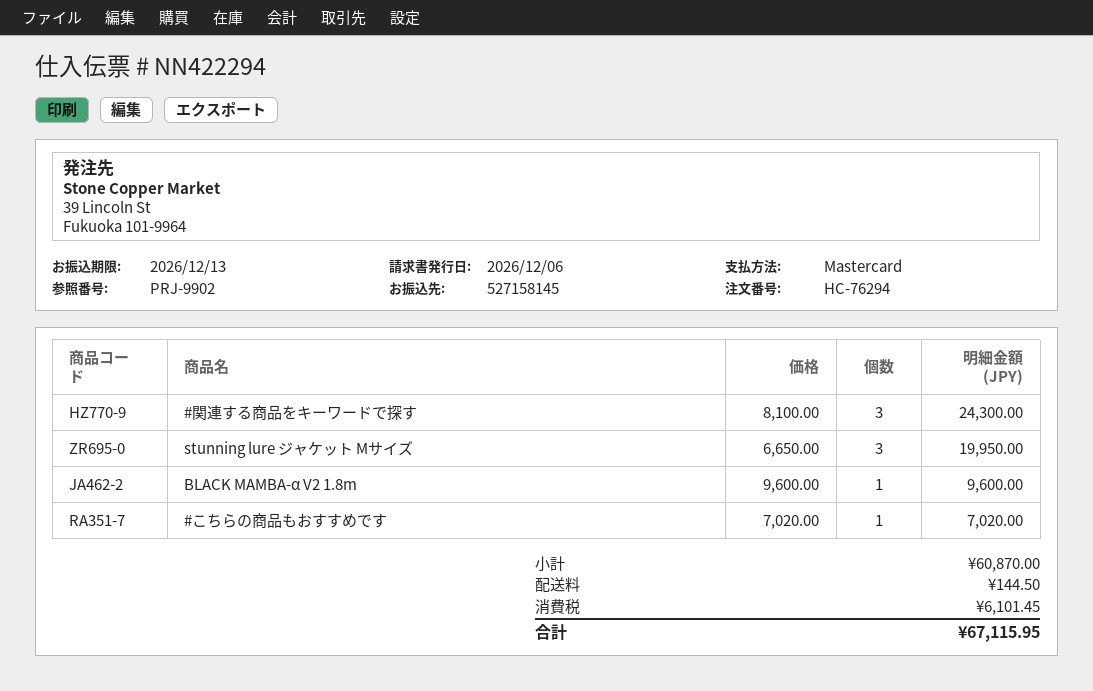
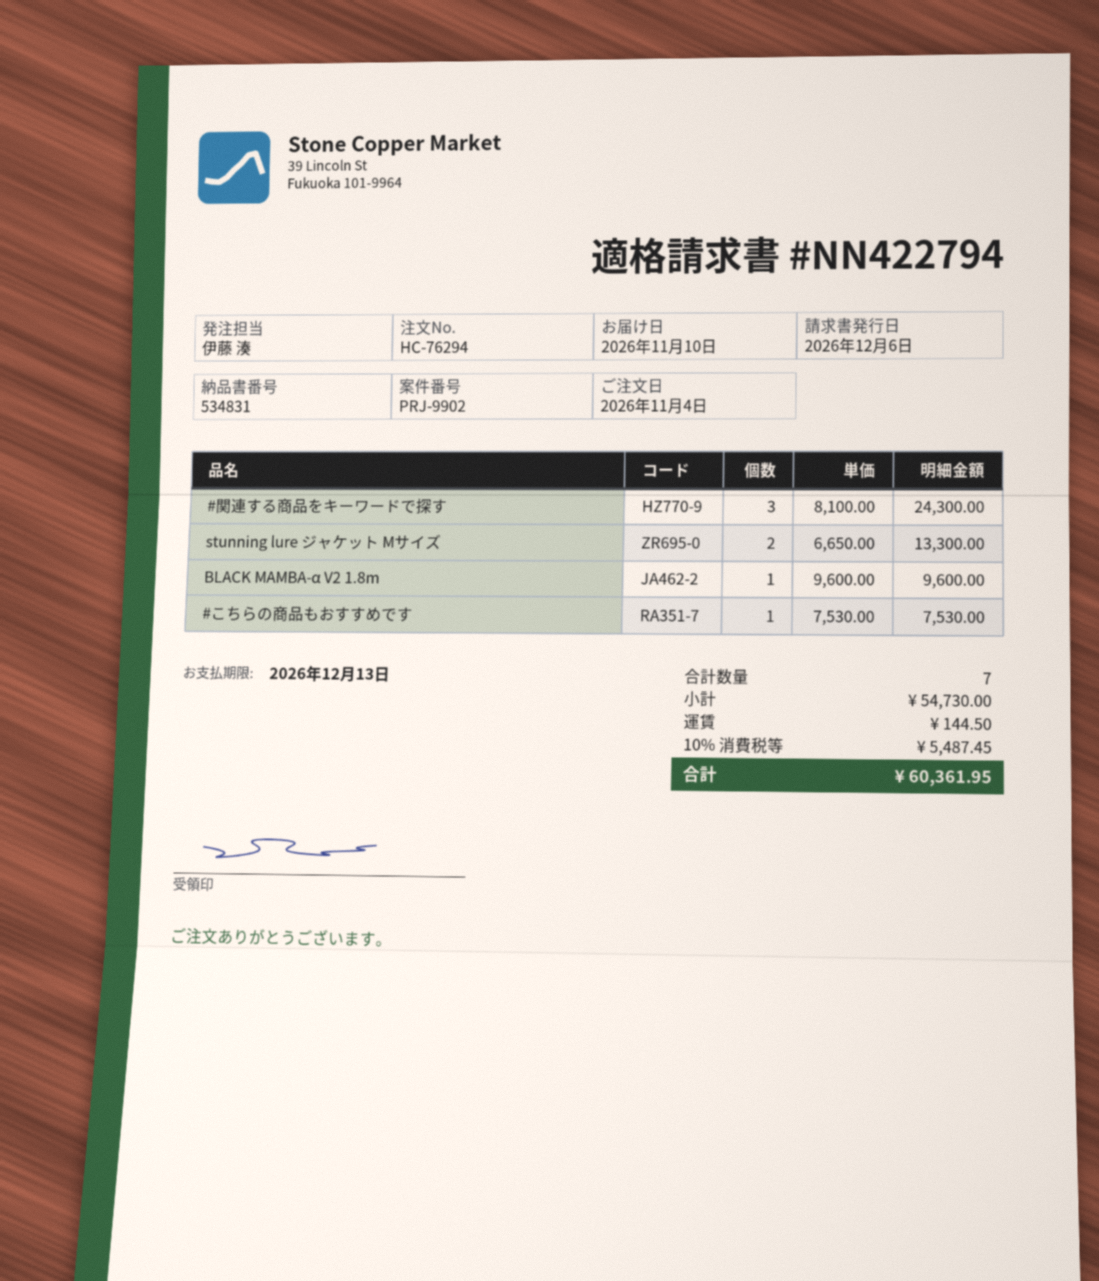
invoice number: NN422294 -> NN422794
stunning lure ジャケット Mサイズ: 3 x 6650.00 = 19950.00 -> 2 x 6650.00 = 13300.00
#こちらの商品もおすすめです: 1 x 7020.00 = 7020.00 -> 1 x 7530.00 = 7530.00
subtotal: 60870.00 -> 54730.00
tax: 6101.45 -> 5487.45
total: 67115.95 -> 60361.95

